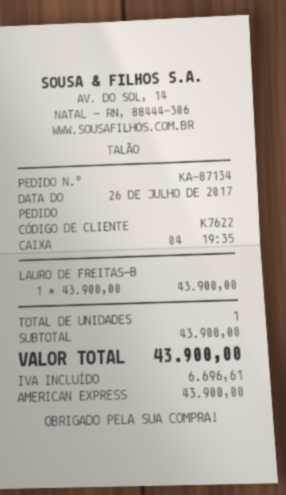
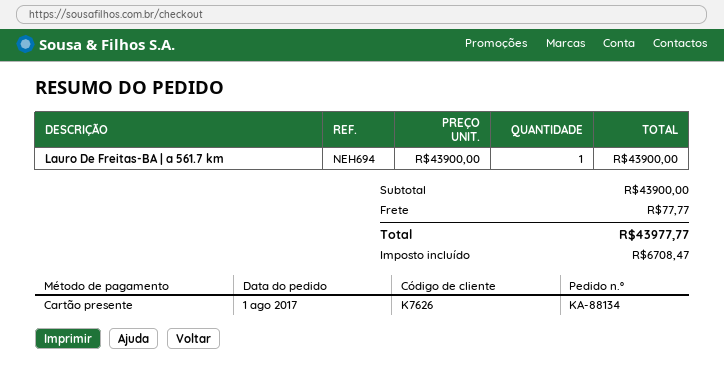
order number: KA-87134 -> KA-88134
order date: 2017-07-26 -> 2017-08-01
customer number: K7622 -> K7626
payment method: American Express -> gift card
shipping: none -> 77.77
tax: 6696.61 -> 6708.47
total: 43900.00 -> 43977.77

